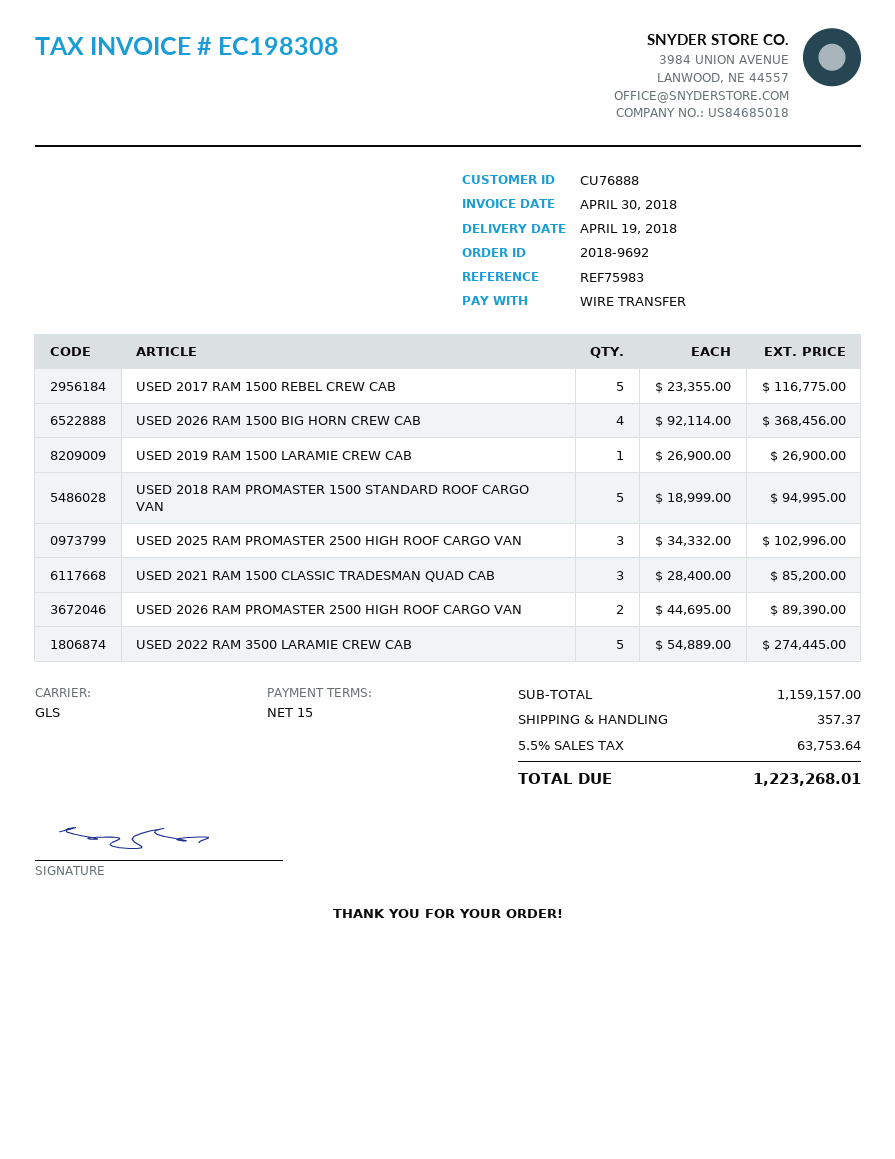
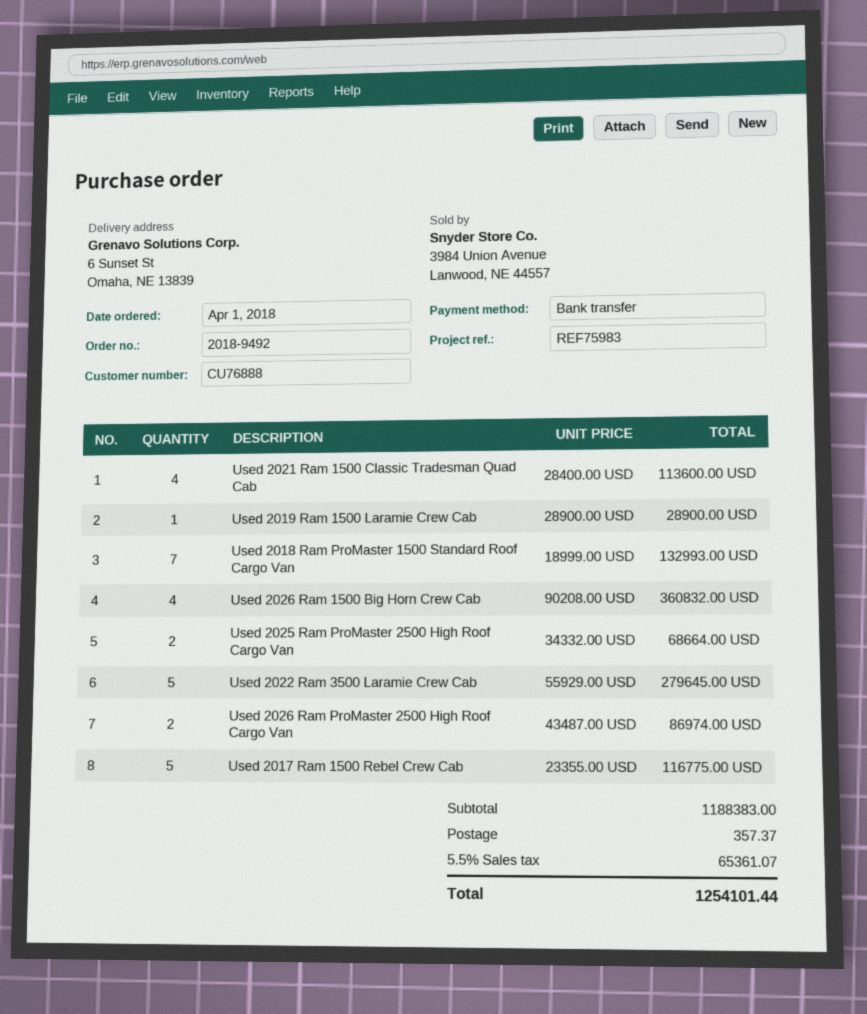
order number: 2018-9692 -> 2018-9492
USED 2026 RAM 1500 BIG HORN CREW CAB: 4 x 92114.00 = 368456.00 -> 4 x 90208.00 = 360832.00
USED 2019 RAM 1500 LARAMIE CREW CAB: 1 x 26900.00 = 26900.00 -> 1 x 28900.00 = 28900.00
USED 2018 RAM PROMASTER 1500 STANDARD ROOF CARGO VAN: 5 x 18999.00 = 94995.00 -> 7 x 18999.00 = 132993.00
USED 2025 RAM PROMASTER 2500 HIGH ROOF CARGO VAN: 3 x 34332.00 = 102996.00 -> 2 x 34332.00 = 68664.00
USED 2021 RAM 1500 CLASSIC TRADESMAN QUAD CAB: 3 x 28400.00 = 85200.00 -> 4 x 28400.00 = 113600.00
USED 2026 RAM PROMASTER 2500 HIGH ROOF CARGO VAN: 2 x 44695.00 = 89390.00 -> 2 x 43487.00 = 86974.00
USED 2022 RAM 3500 LARAMIE CREW CAB: 5 x 54889.00 = 274445.00 -> 5 x 55929.00 = 279645.00
subtotal: 1159157.00 -> 1188383.00
tax: 5.5% = 63753.64 -> 5.5% = 65361.07
total: 1223268.01 -> 1254101.44

